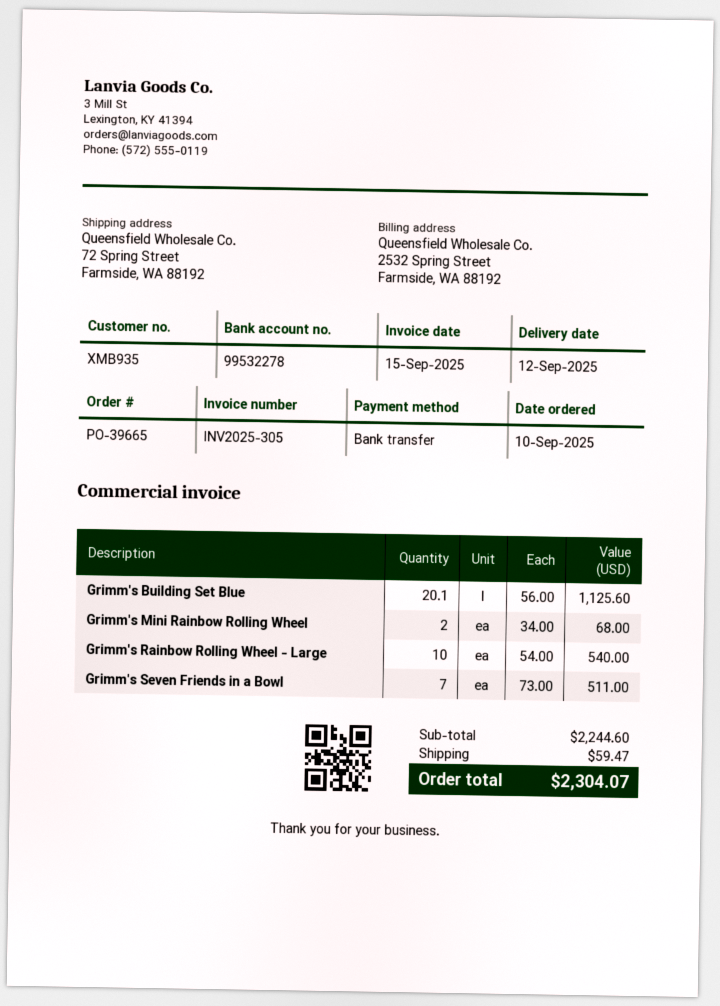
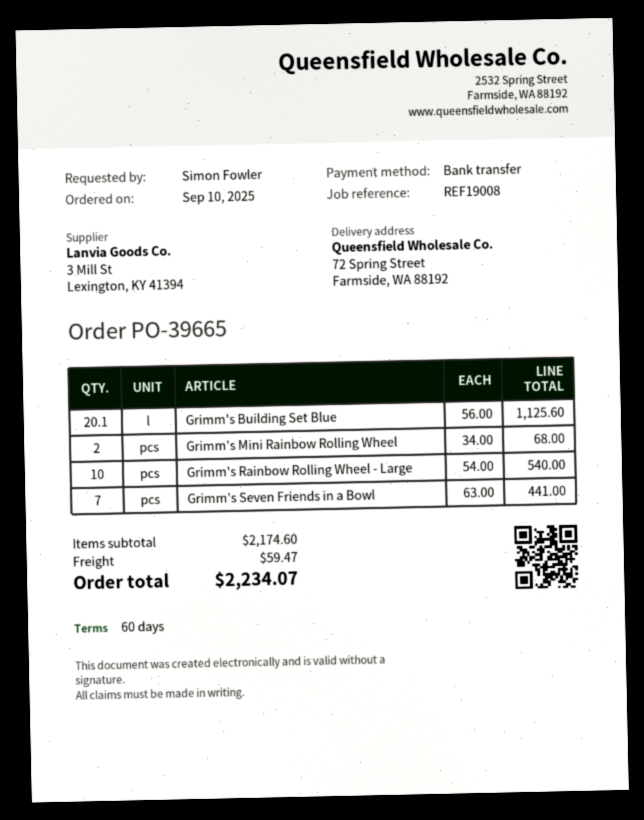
Grimm's Seven Friends in a Bowl: 7 x 73.00 = 511.00 -> 7 x 63.00 = 441.00
subtotal: 2244.60 -> 2174.60
total: 2304.07 -> 2234.07

